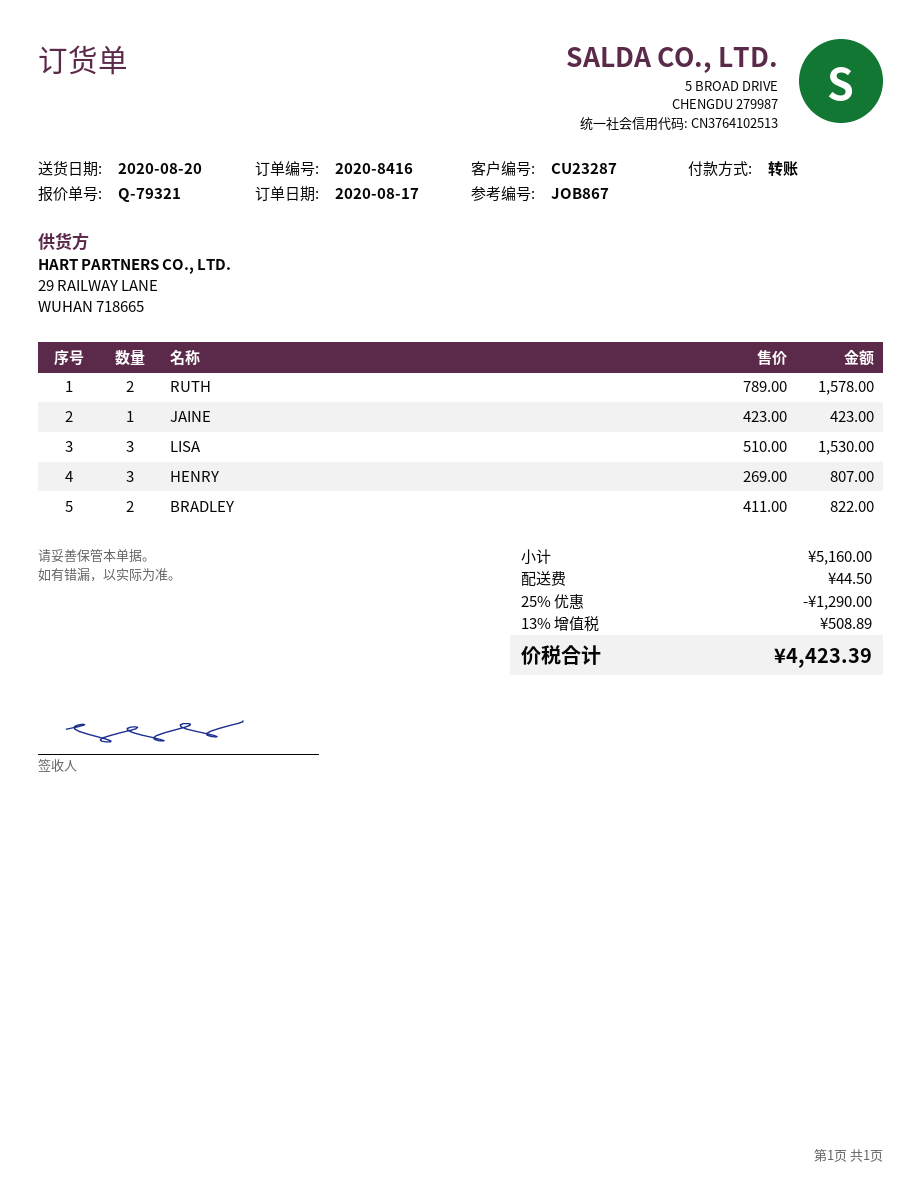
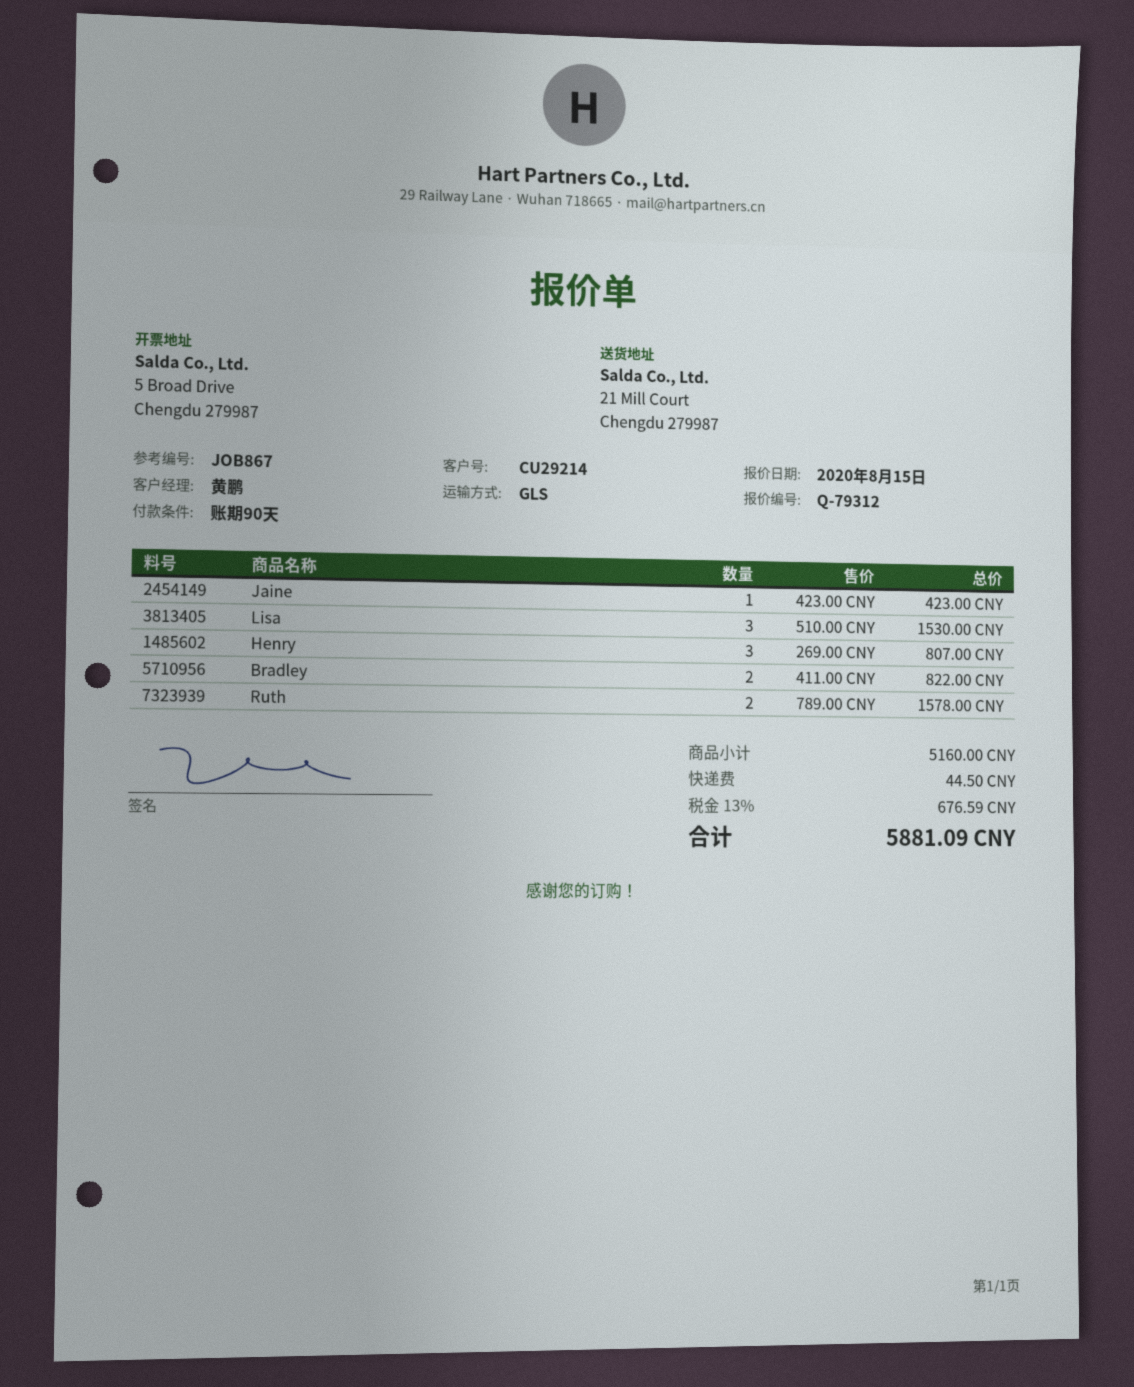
quote number: Q-79321 -> Q-79312
customer number: CU23287 -> CU29214
discount: 25% = 1290.00 -> none
tax: 13% = 508.89 -> 13% = 676.59
total: 4423.39 -> 5881.09

